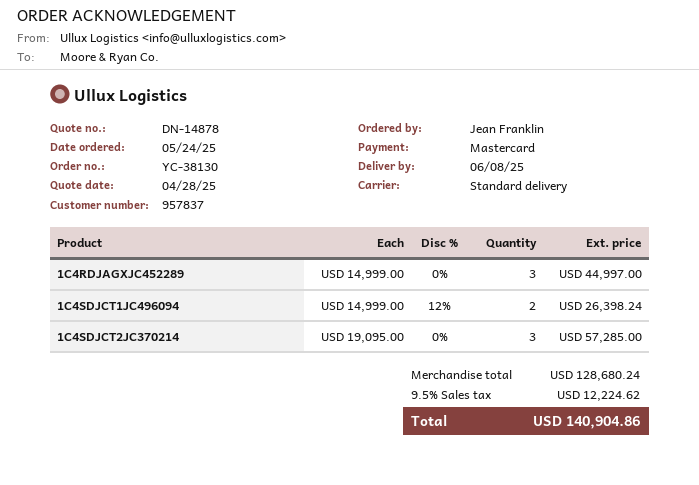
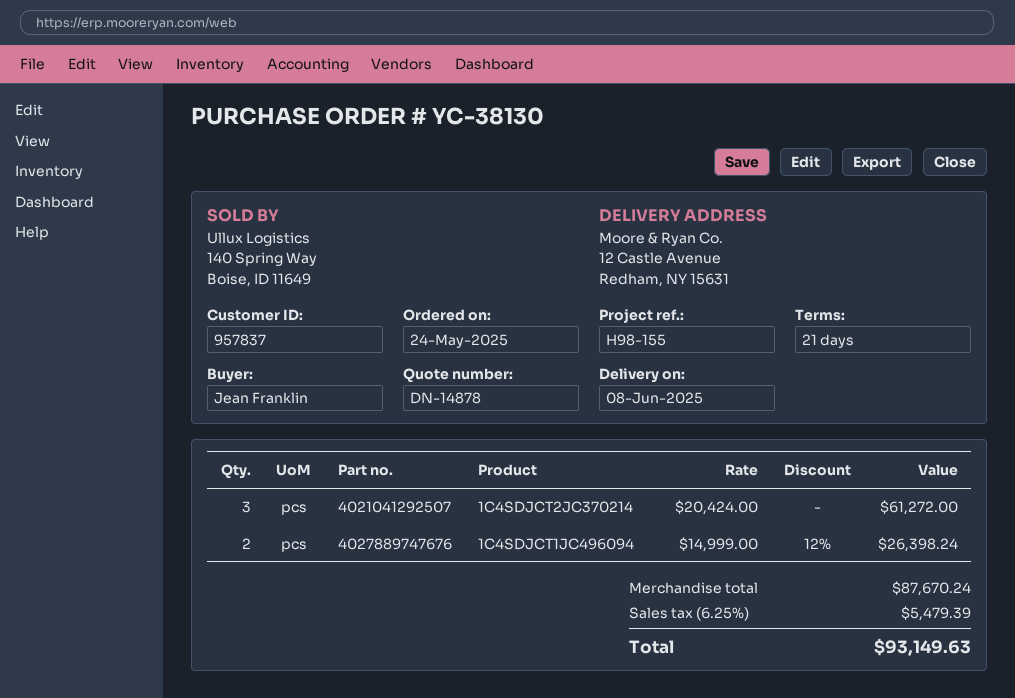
1C4RDJAGXJC452289: 3 x 14999.00 = 44997.00 -> none
1C4SDJCT2JC370214: 3 x 19095.00 = 57285.00 -> 3 x 20424.00 = 61272.00
subtotal: 128680.24 -> 87670.24
tax: 9.5% = 12224.62 -> 6.25% = 5479.39
total: 140904.86 -> 93149.63

